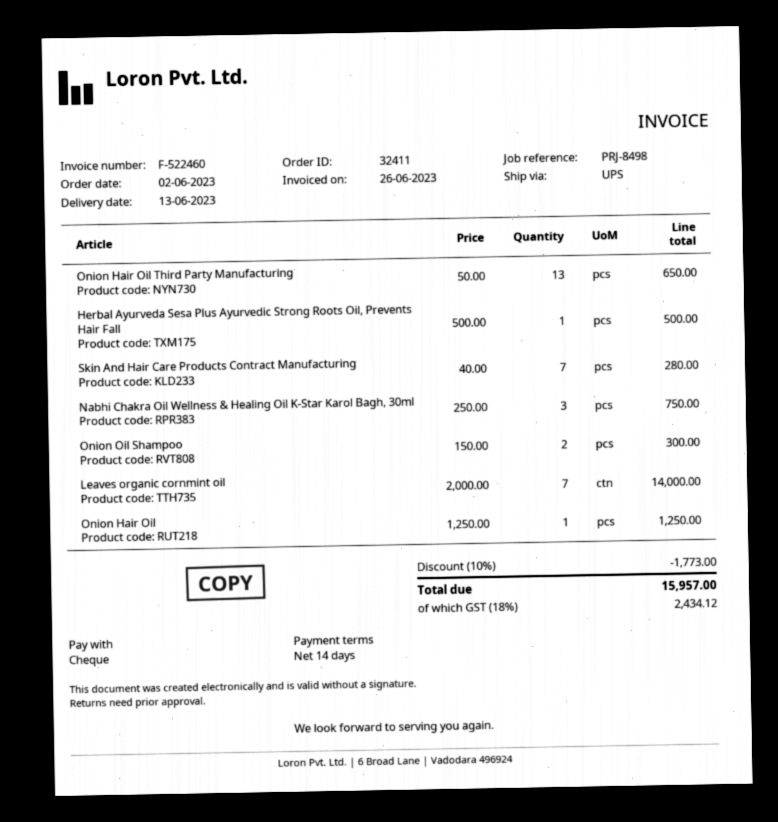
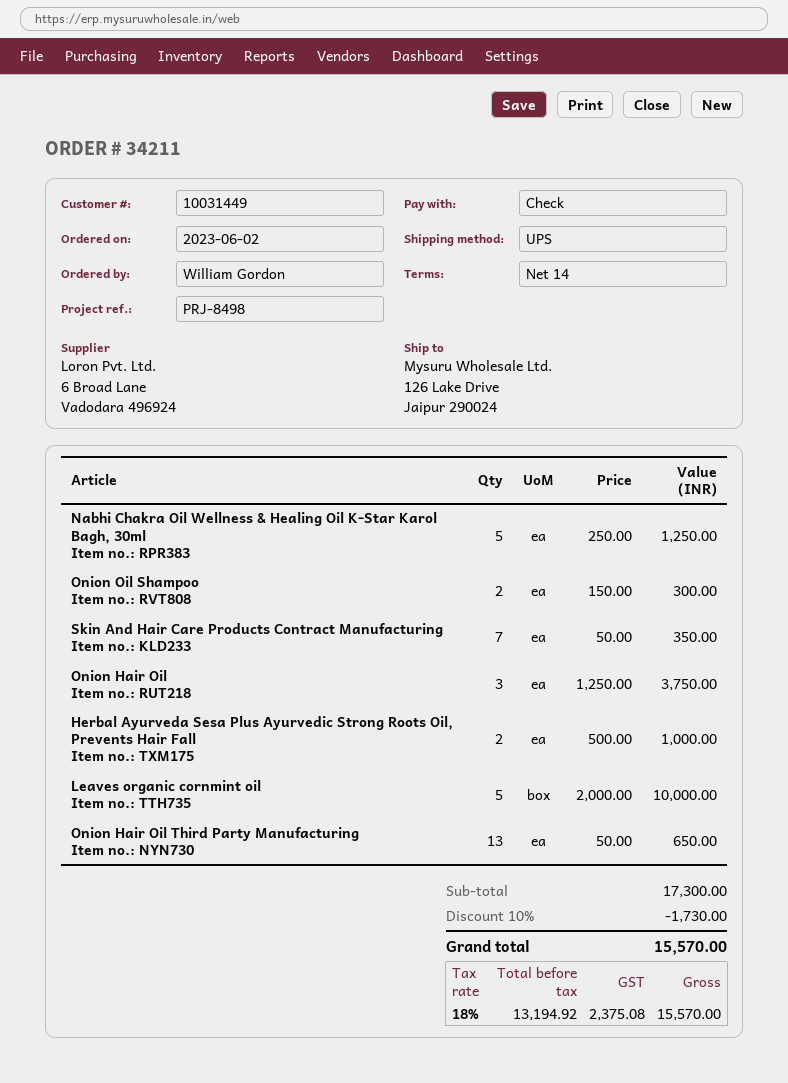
order number: 32411 -> 34211
Herbal Ayurveda Sesa Plus Ayurvedic Strong Roots Oil, Prevents Hair Fall: 1 x 500.00 = 500.00 -> 2 x 500.00 = 1000.00
Skin And Hair Care Products Contract Manufacturing: 7 x 40.00 = 280.00 -> 7 x 50.00 = 350.00
Nabhi Chakra Oil Wellness & Healing Oil K-Star Karol Bagh, 30ml: 3 x 250.00 = 750.00 -> 5 x 250.00 = 1250.00
Leaves organic cornmint oil: 7 x 2000.00 = 14000.00 -> 5 x 2000.00 = 10000.00
Onion Hair Oil: 1 x 1250.00 = 1250.00 -> 3 x 1250.00 = 3750.00
discount: 10% = 1773.00 -> 10% = 1730.00
tax: 18% = 2434.12 -> 18% = 2375.08
total: 15957.00 -> 15570.00

